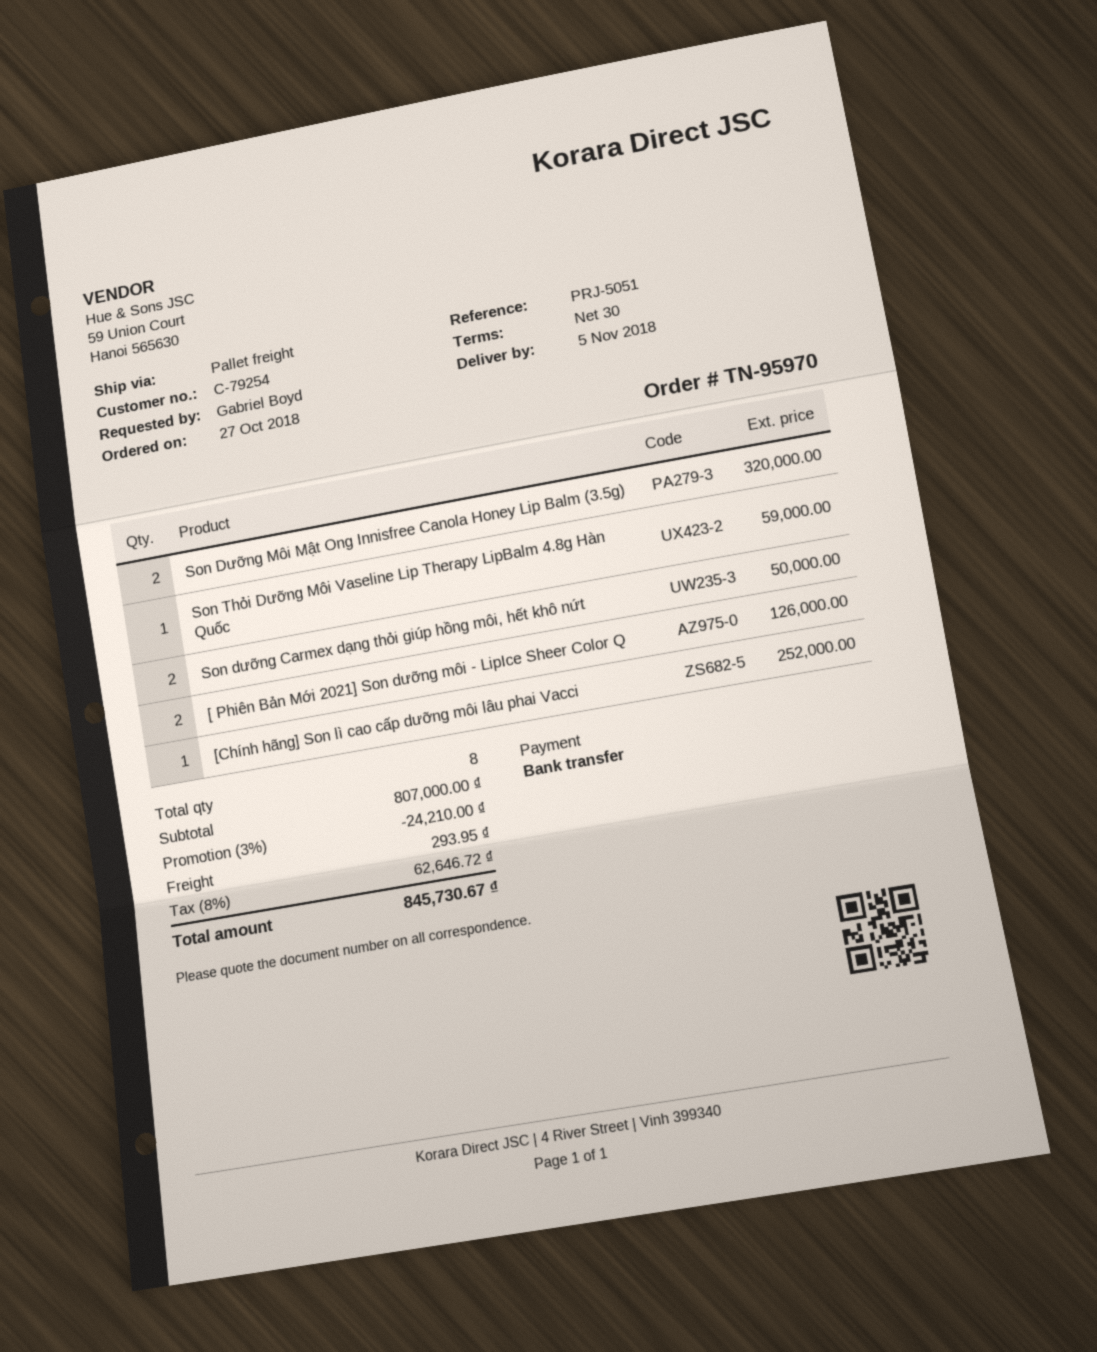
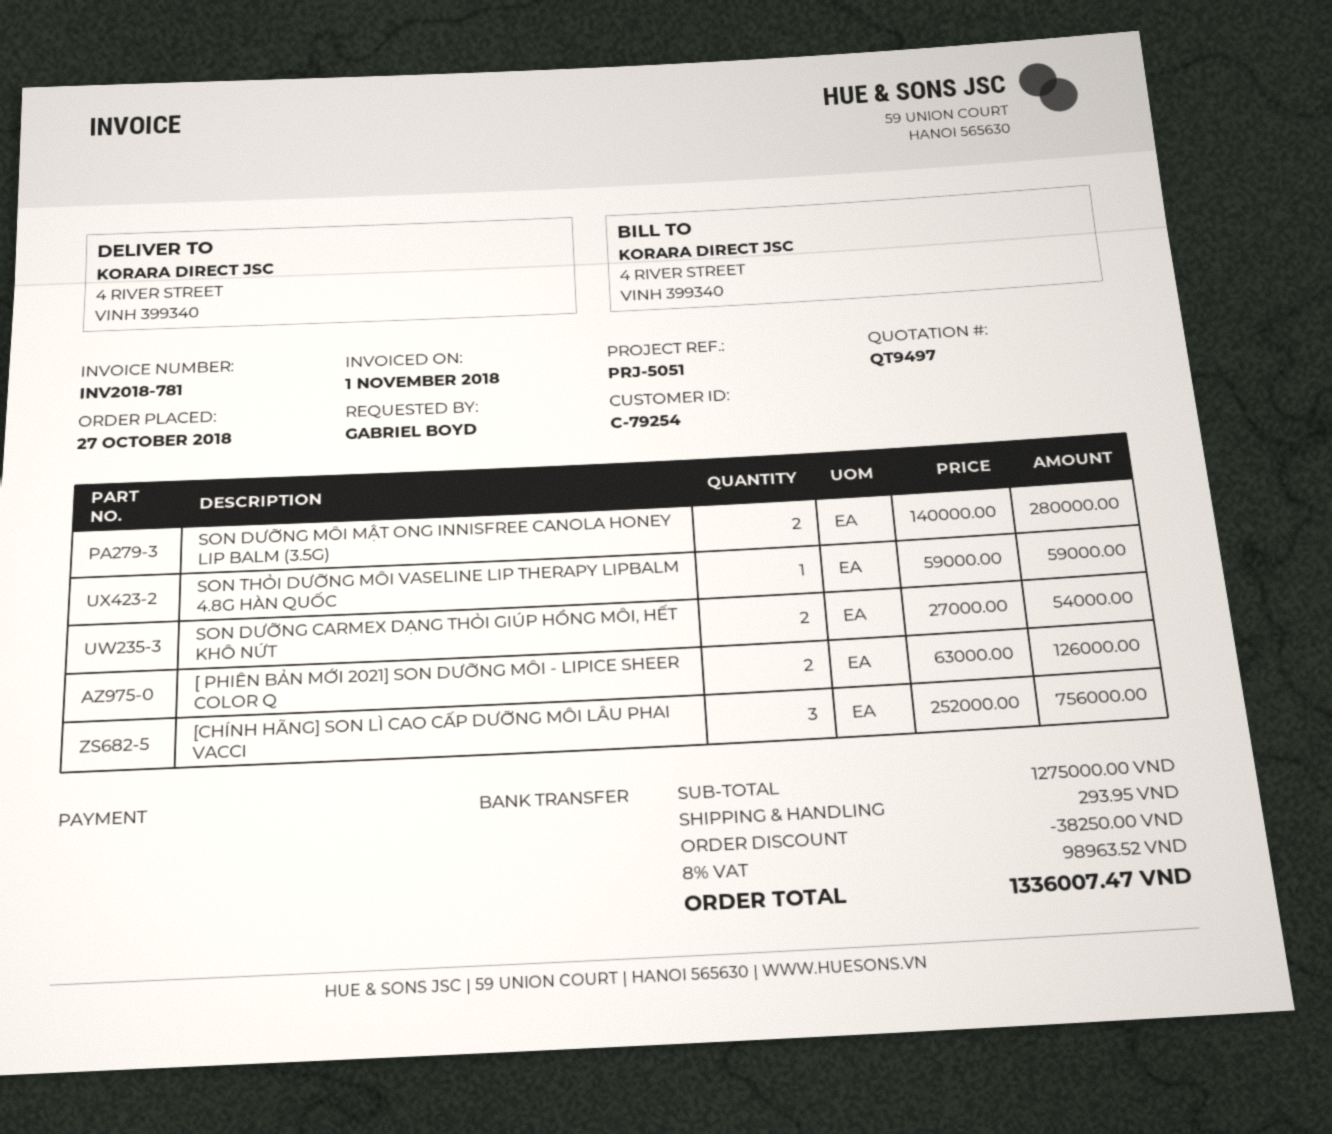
Son Dưỡng Môi Mật Ong Innisfree Canola Honey Lip Balm (3.5g): 2 for 320000.00 -> 2 for 280000.00
Son dưỡng Carmex dạng thỏi giúp hồng môi, hết khô nứt: 2 for 50000.00 -> 2 for 54000.00
[Chính hãng] Son lì cao cấp dưỡng môi lâu phai Vacci: 1 for 252000.00 -> 3 for 756000.00
subtotal: 807000.00 -> 1275000.00
discount: 24210.00 -> 38250.00
tax: 8% = 62646.72 -> 8% = 98963.52
total: 845730.67 -> 1336007.47

